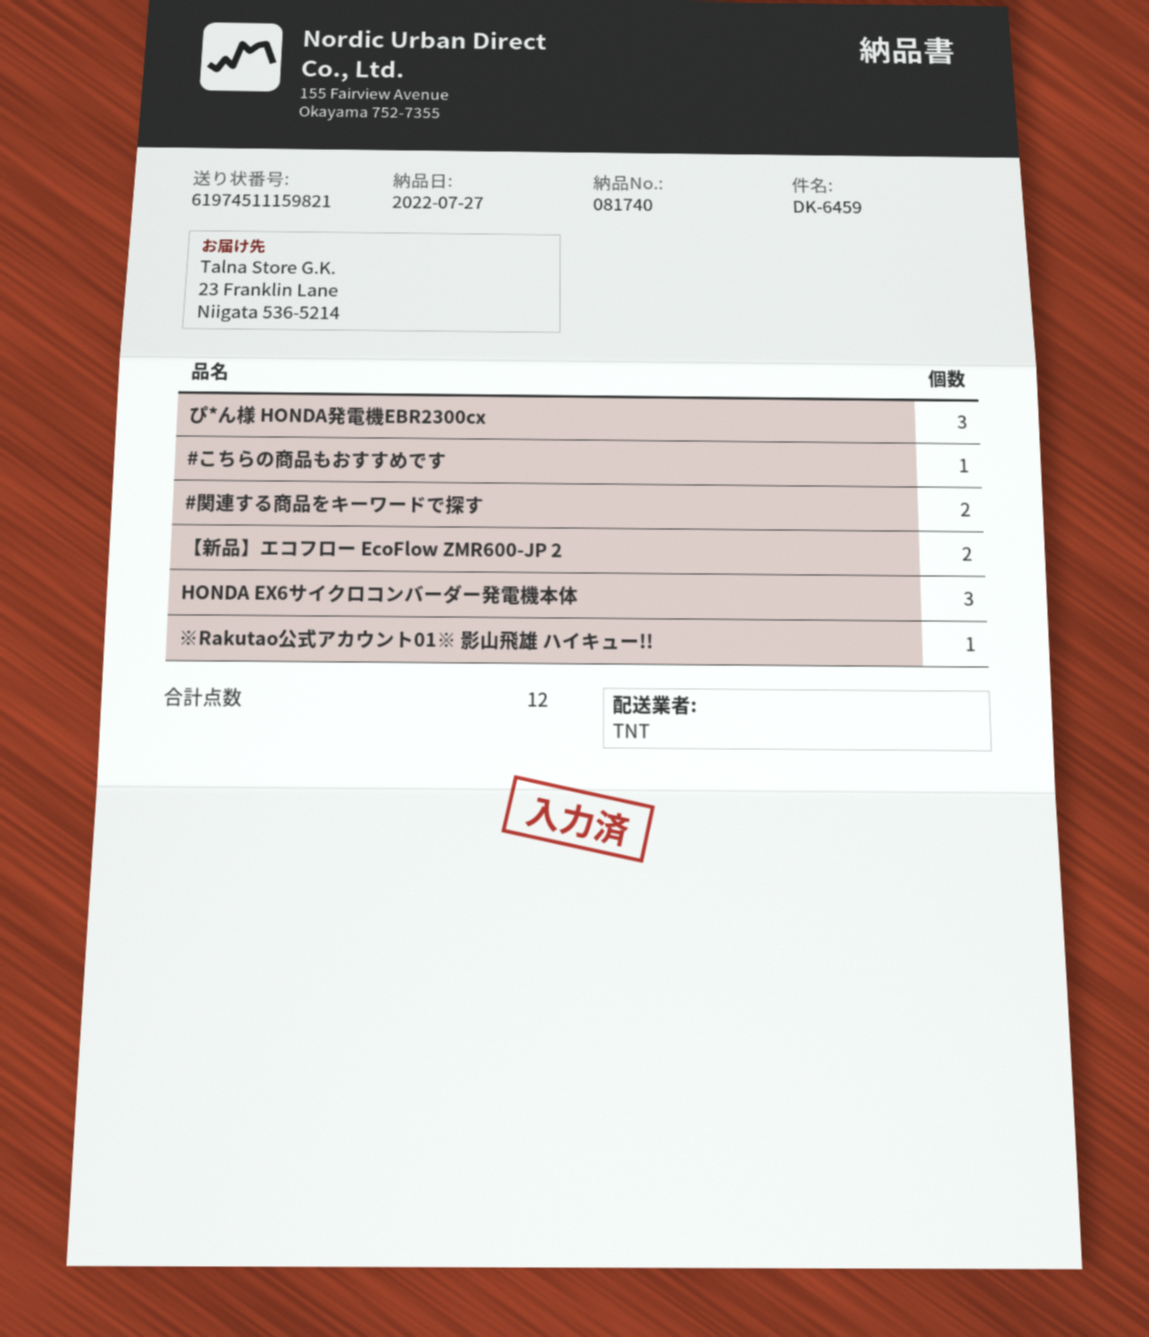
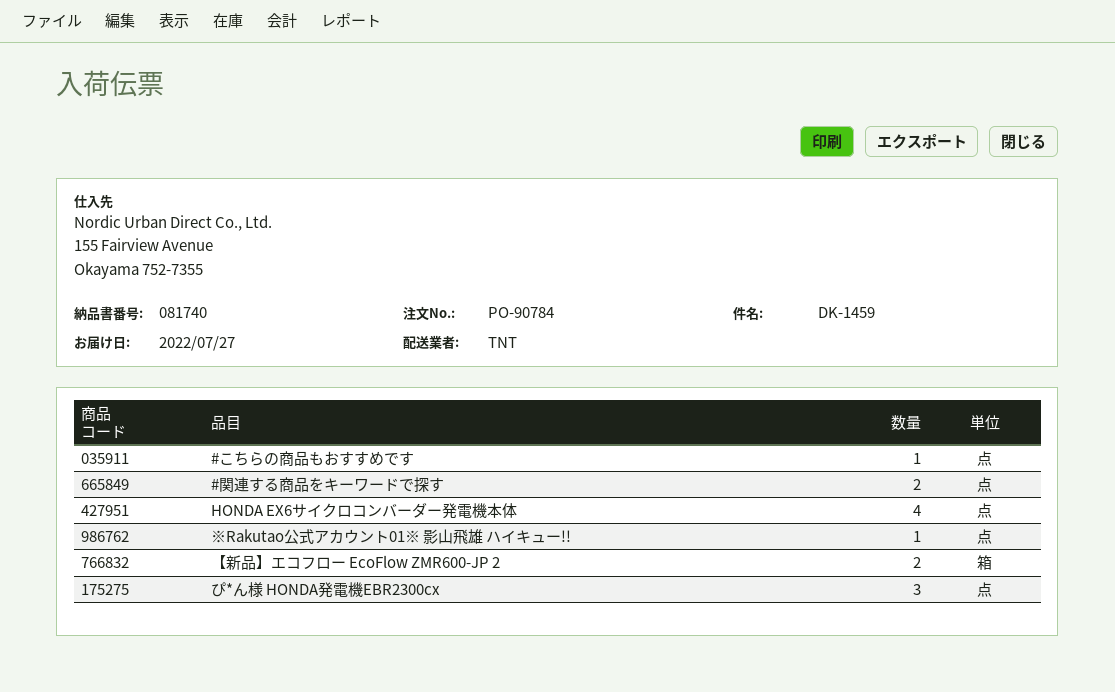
reference: DK-6459 -> DK-1459
HONDA EX6サイクロコンバーダー発電機本体: 3 -> 4

